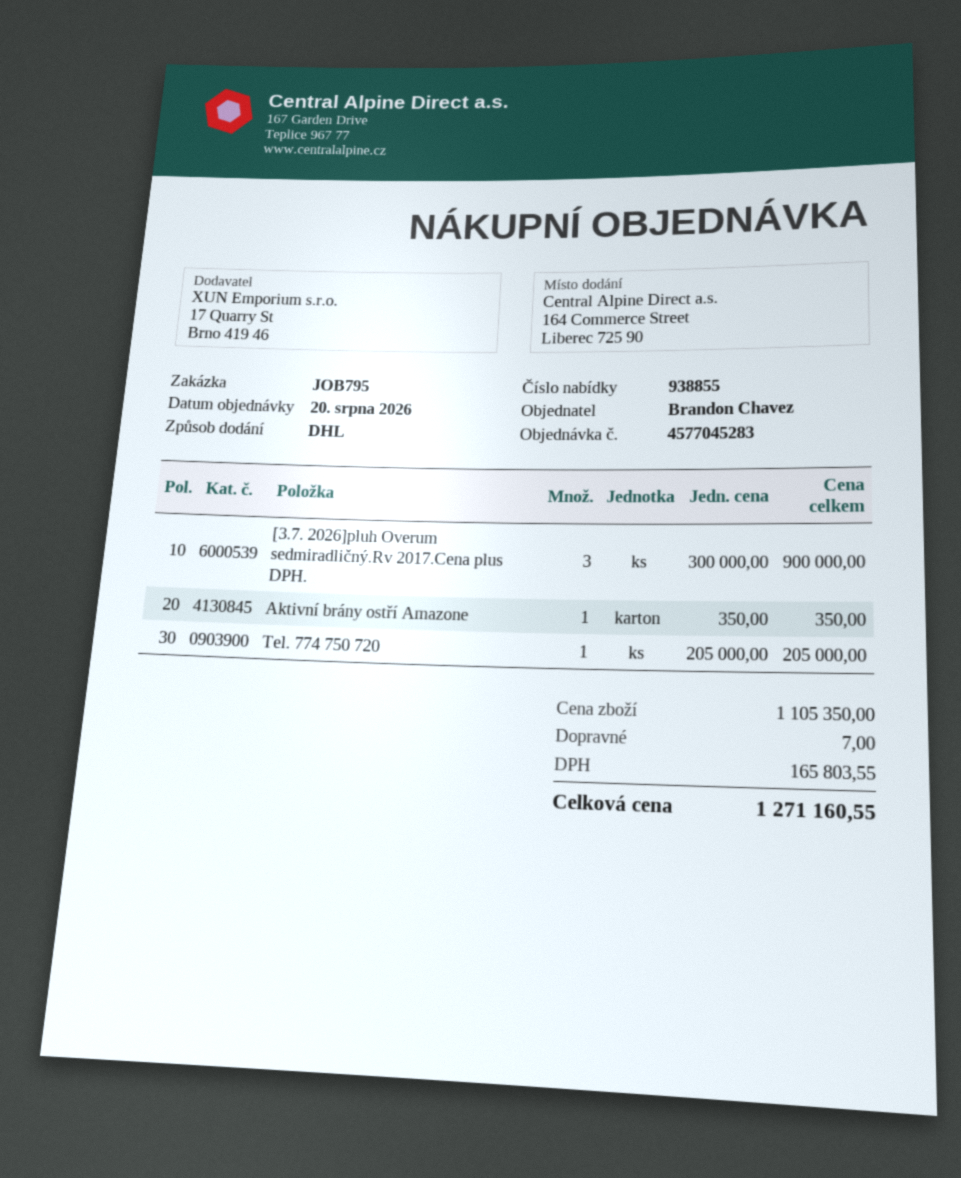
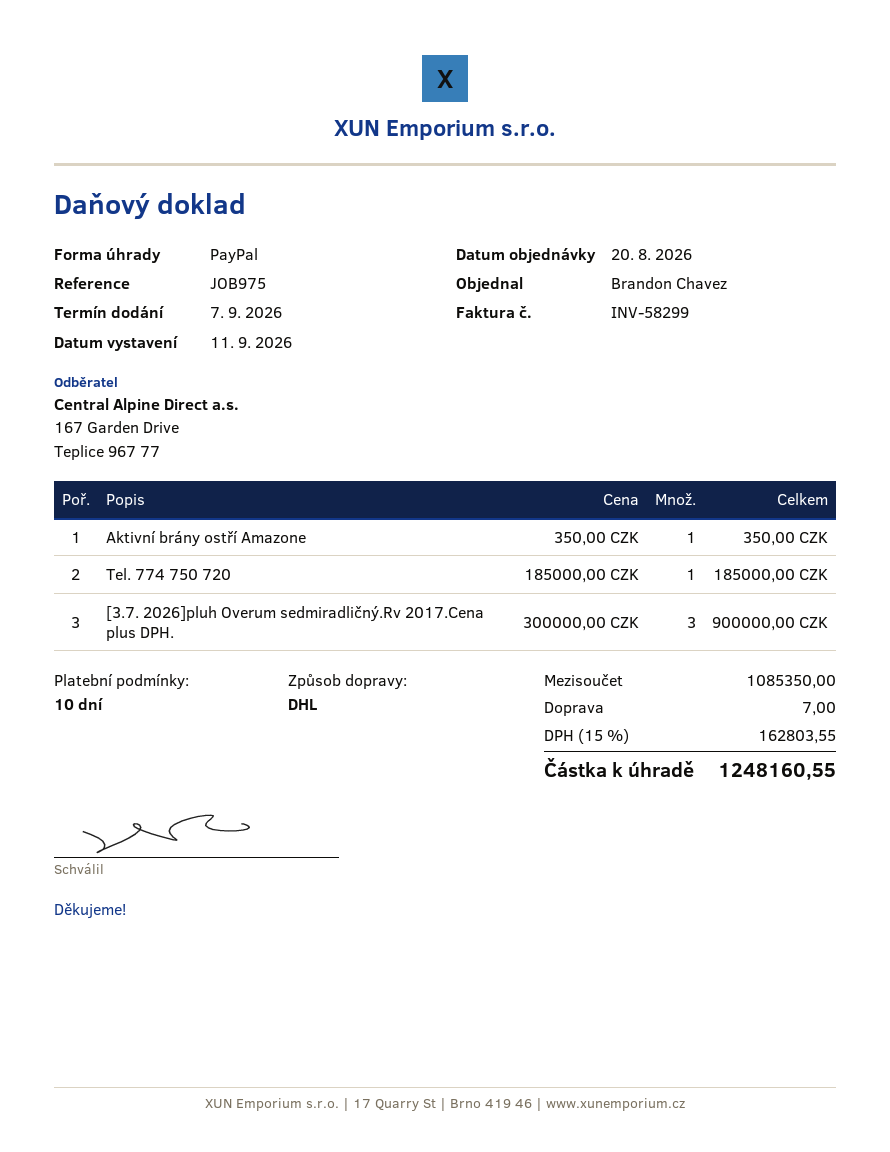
reference: JOB795 -> JOB975
Tel. 774 750 720: 1 x 205000.00 = 205000.00 -> 1 x 185000.00 = 185000.00
subtotal: 1105350.00 -> 1085350.00
tax: 165803.55 -> 162803.55
total: 1271160.55 -> 1248160.55

